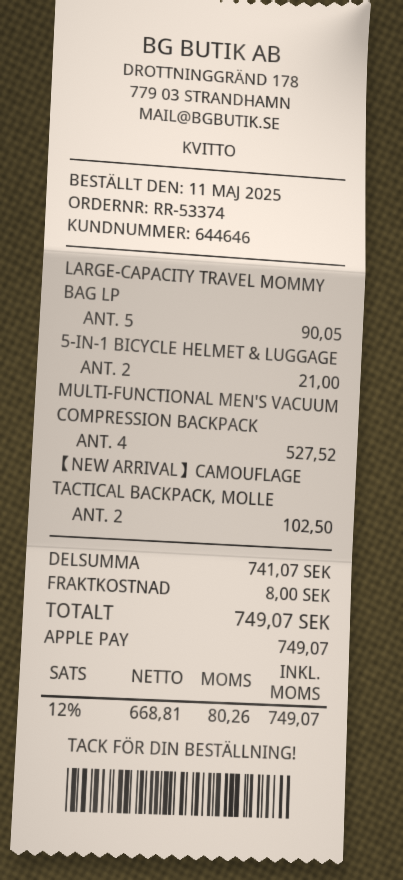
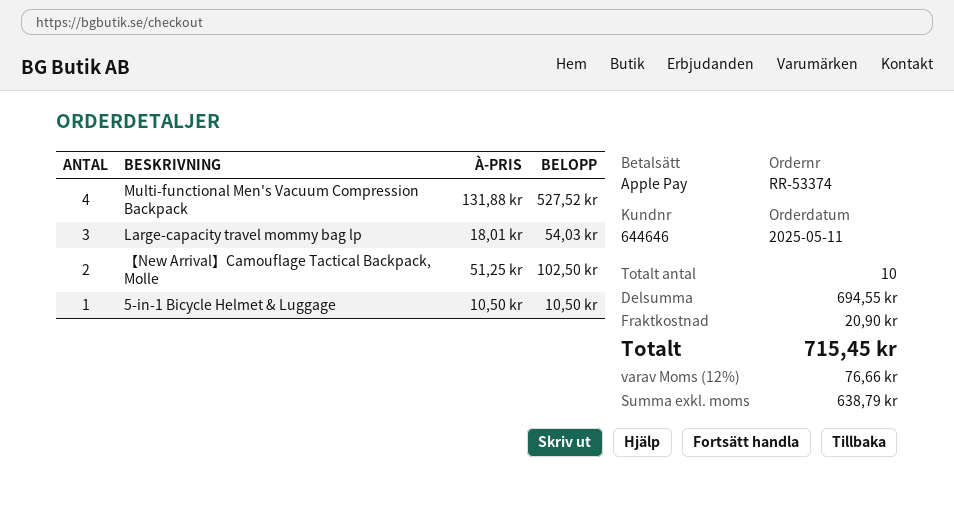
LARGE-CAPACITY TRAVEL MOMMY BAG LP: 5 for 90.05 -> 3 for 54.03
5-IN-1 BICYCLE HELMET & LUGGAGE: 2 for 21.00 -> 1 for 10.50
subtotal: 741.07 -> 694.55
shipping: 8.00 -> 20.90
net: 668.81 -> 638.79
tax: 12% = 80.26 -> 12% = 76.66
total: 749.07 -> 715.45

